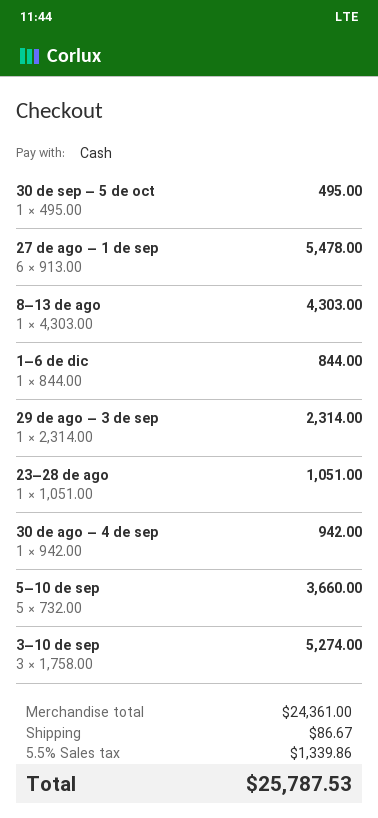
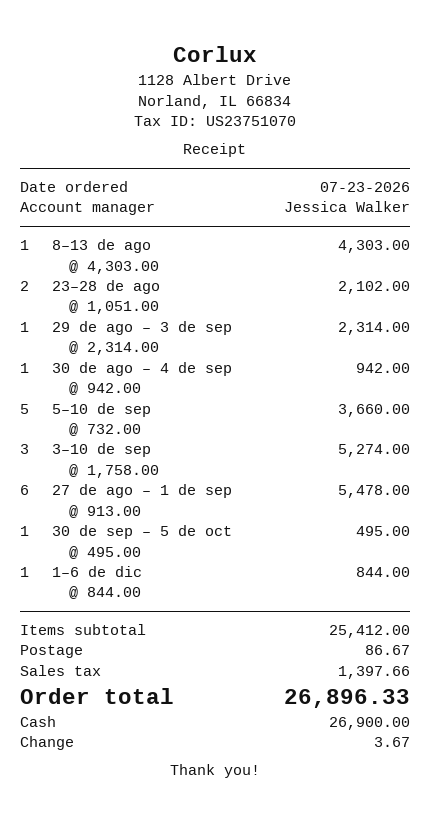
23–28 de ago: 1 x 1051.00 = 1051.00 -> 2 x 1051.00 = 2102.00
subtotal: 24361.00 -> 25412.00
tax: 1339.86 -> 1397.66
total: 25787.53 -> 26896.33

